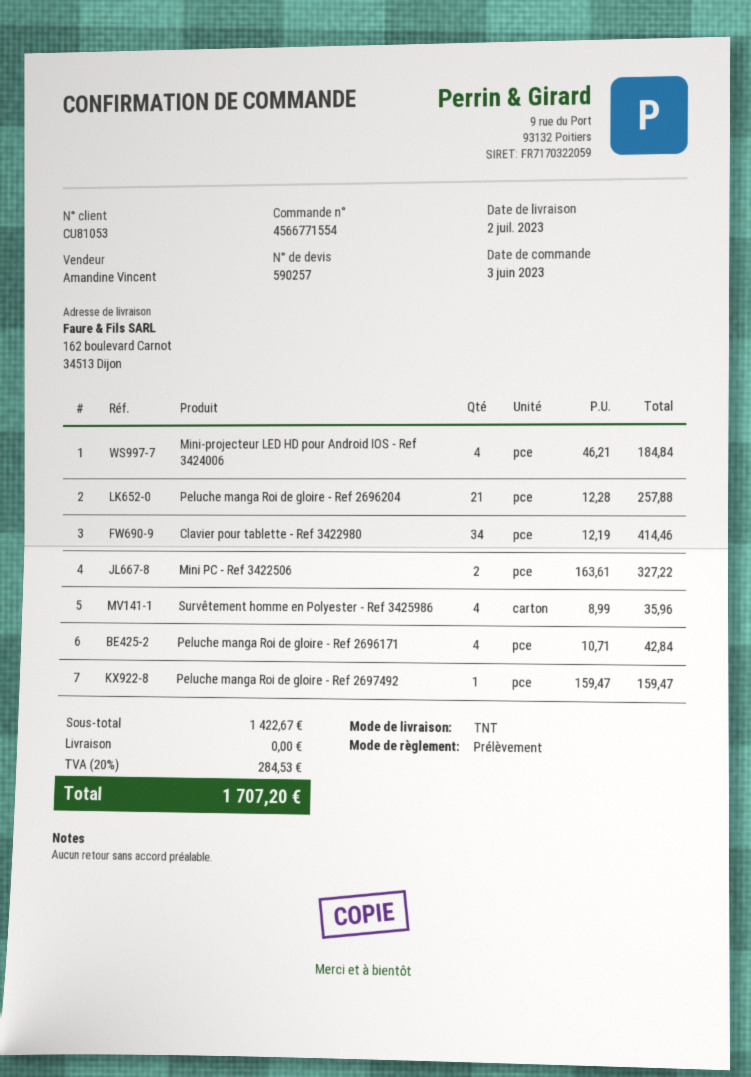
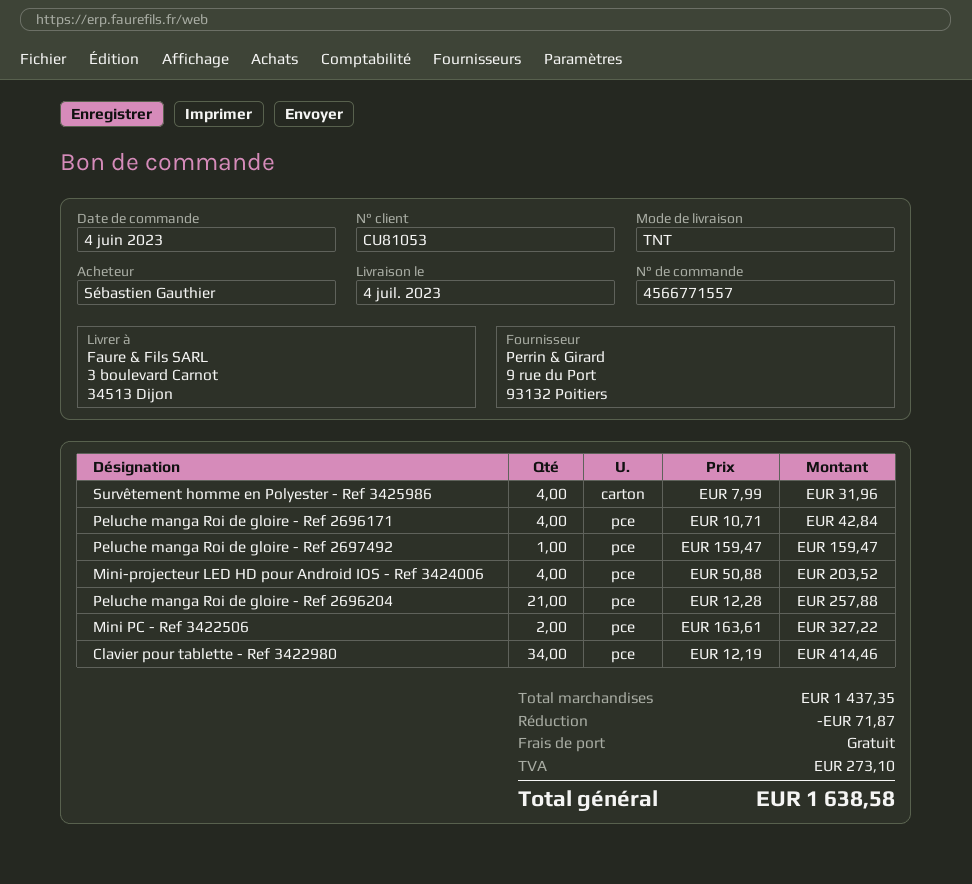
order number: 4566771554 -> 4566771557
order date: 2023-06-03 -> 2023-06-04
delivery date: 2023-07-02 -> 2023-07-04
ship to: 162 boulevard Carnot, 34513 Dijon -> 3 boulevard Carnot, 34513 Dijon
Mini-projecteur LED HD pour Android IOS - Ref 3424006: 4 x 46.21 = 184.84 -> 4 x 50.88 = 203.52
Survêtement homme en Polyester - Ref 3425986: 4 x 8.99 = 35.96 -> 4 x 7.99 = 31.96
subtotal: 1422.67 -> 1437.35
discount: none -> 71.87
tax: 284.53 -> 273.10
total: 1707.20 -> 1638.58

